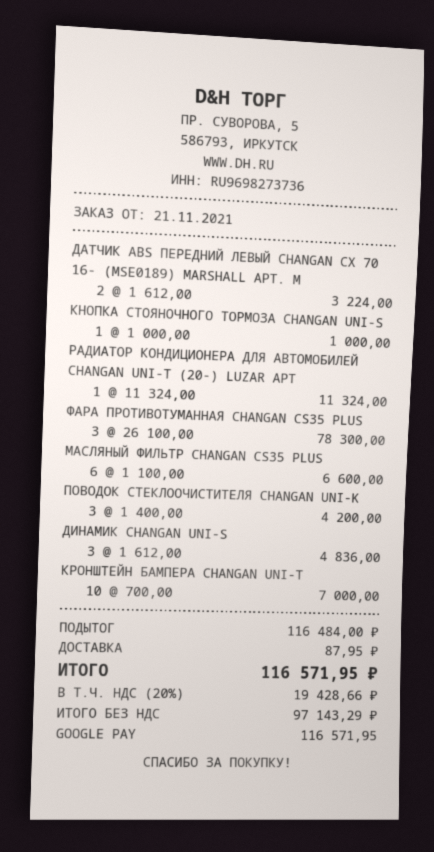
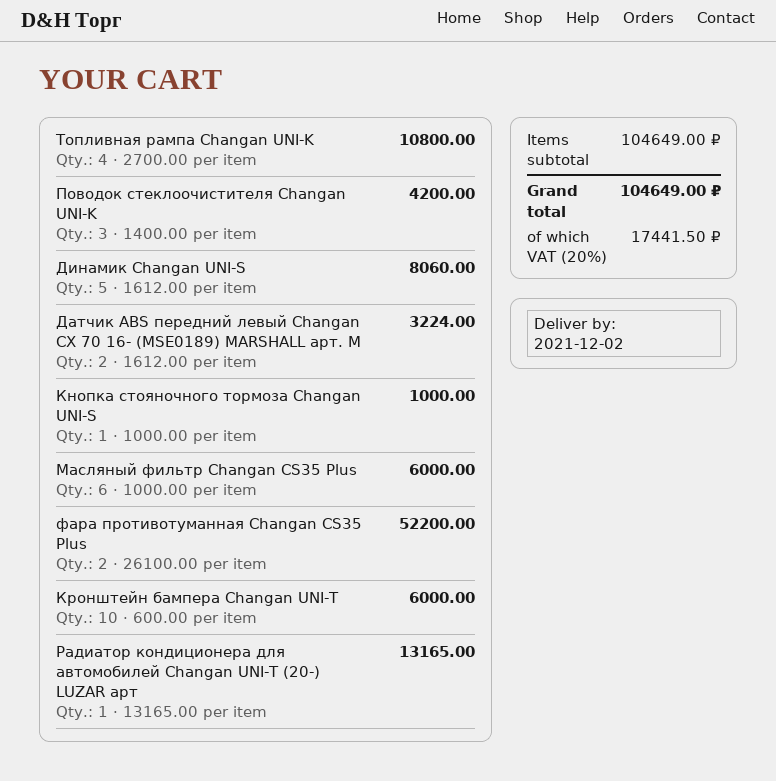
РАДИАТОР КОНДИЦИОНЕРА ДЛЯ АВТОМОБИЛЕЙ CHANGAN UNI-T (20-) LUZAR АРТ: 1 x 11324.00 = 11324.00 -> 1 x 13165.00 = 13165.00
ФАРА ПРОТИВОТУМАННАЯ CHANGAN CS35 PLUS: 3 x 26100.00 = 78300.00 -> 2 x 26100.00 = 52200.00
МАСЛЯНЫЙ ФИЛЬТР CHANGAN CS35 PLUS: 6 x 1100.00 = 6600.00 -> 6 x 1000.00 = 6000.00
ДИНАМИК CHANGAN UNI-S: 3 x 1612.00 = 4836.00 -> 5 x 1612.00 = 8060.00
КРОНШТЕЙН БАМПЕРА CHANGAN UNI-T: 10 x 700.00 = 7000.00 -> 10 x 600.00 = 6000.00
Топливная рампа Changan UNI-K: none -> 4 x 2700.00 = 10800.00
subtotal: 116484.00 -> 104649.00
shipping: 87.95 -> none
tax: 20% = 19428.66 -> 20% = 17441.50
total: 116571.95 -> 104649.00

